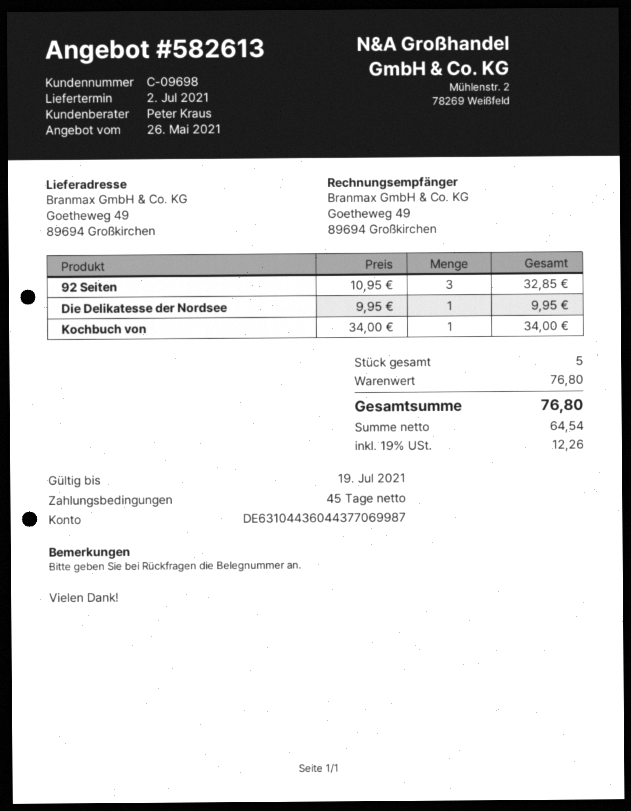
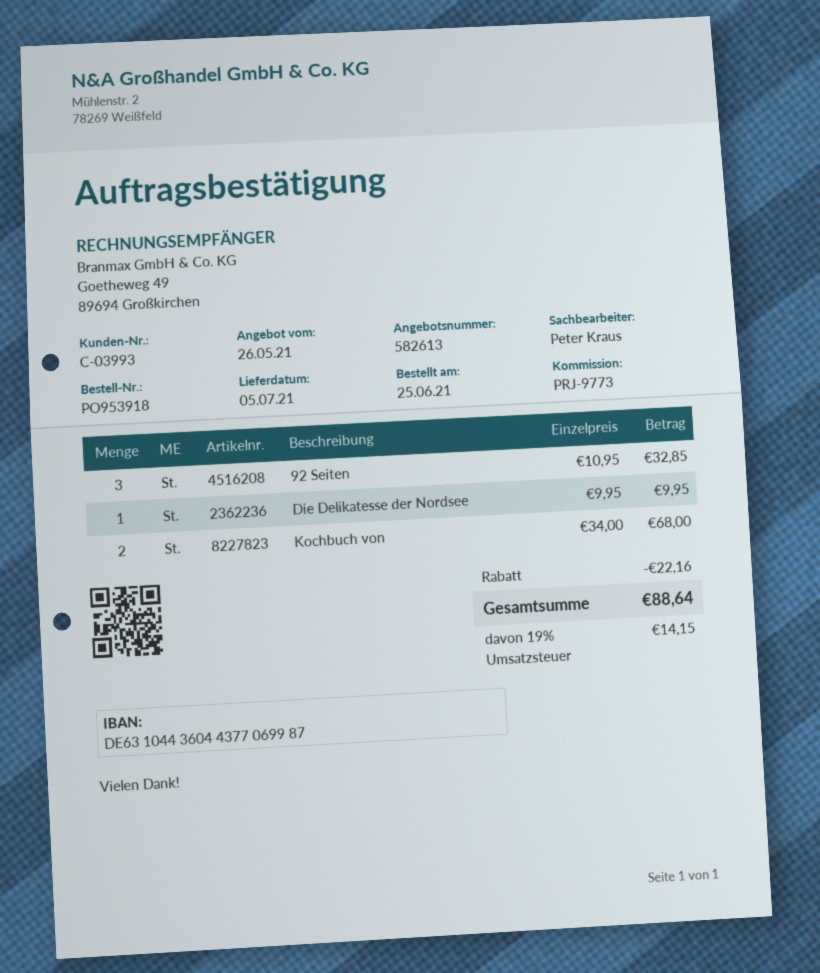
delivery date: 2021-07-02 -> 2021-07-05
customer number: C-09698 -> C-03993
Kochbuch von: 1 x 34.00 = 34.00 -> 2 x 34.00 = 68.00
discount: none -> 22.16
tax: 19% = 12.26 -> 19% = 14.15
total: 76.80 -> 88.64

